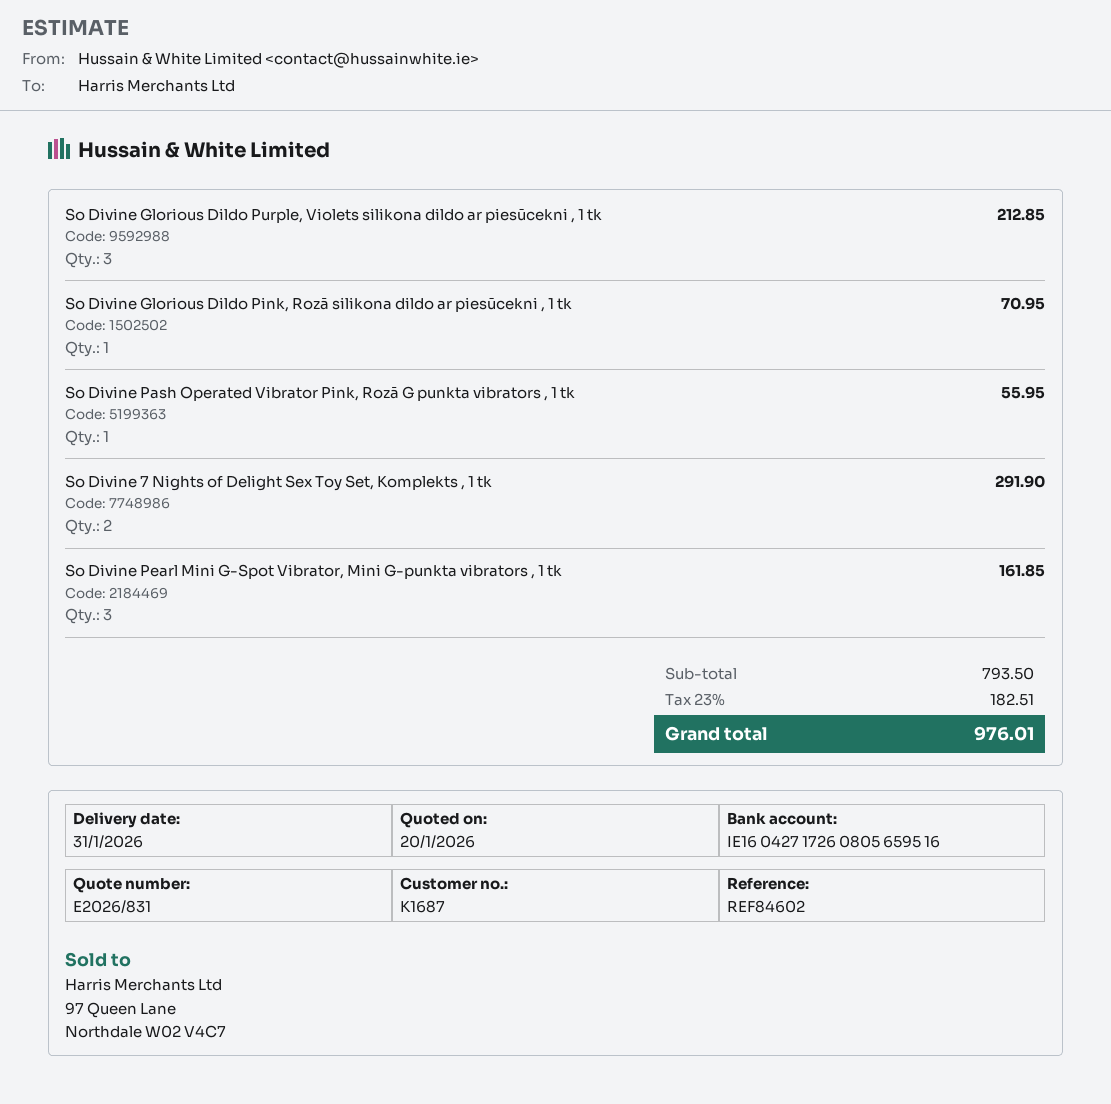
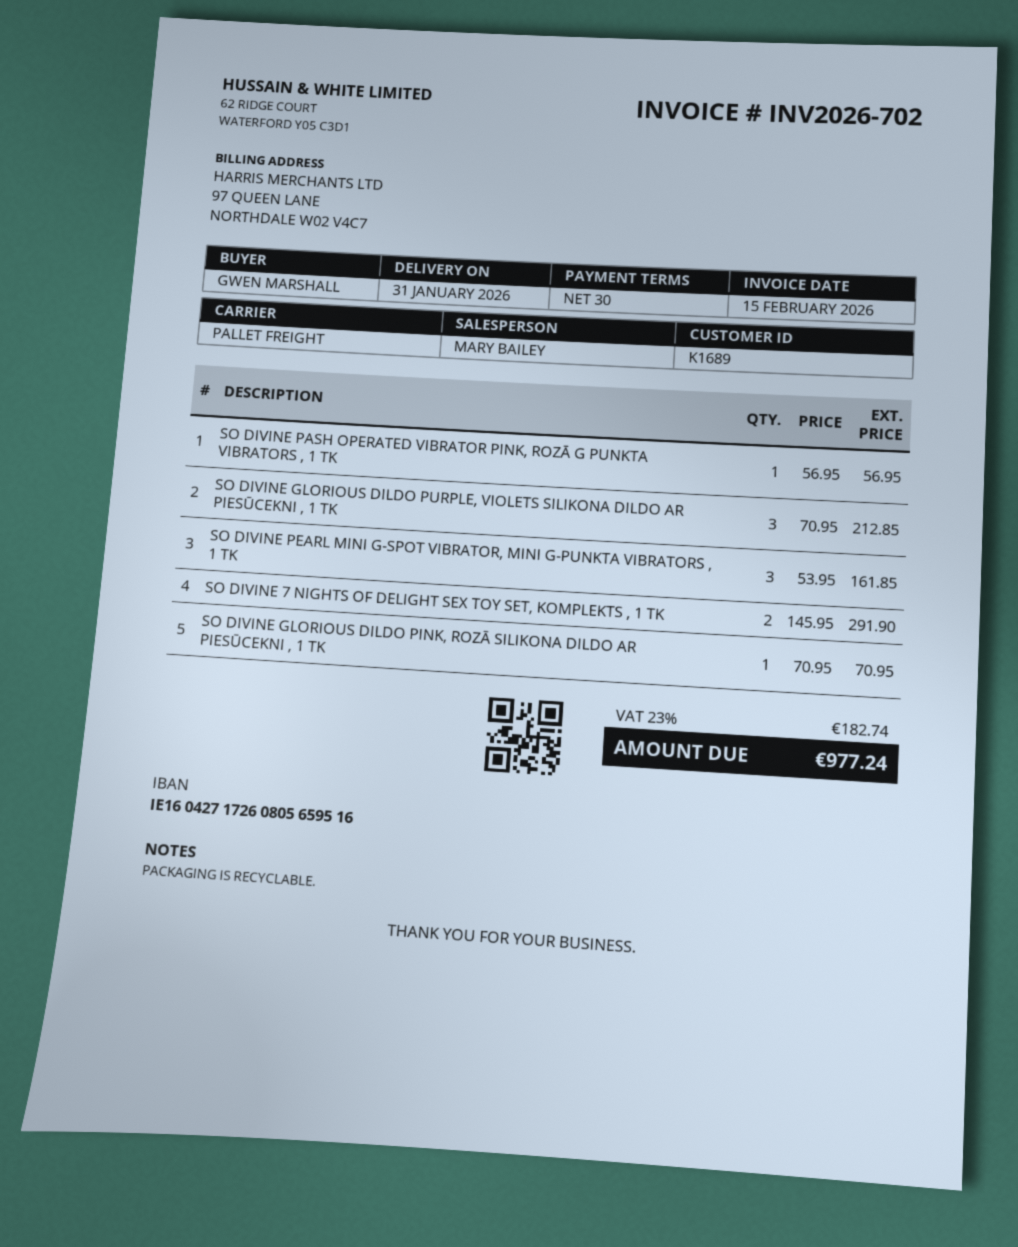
customer number: K1687 -> K1689
So Divine Pash Operated Vibrator Pink, Rozā G punkta vibrators , 1 tk: 1 for 55.95 -> 1 for 56.95
tax: 23% = 182.51 -> 23% = 182.74
total: 976.01 -> 977.24

